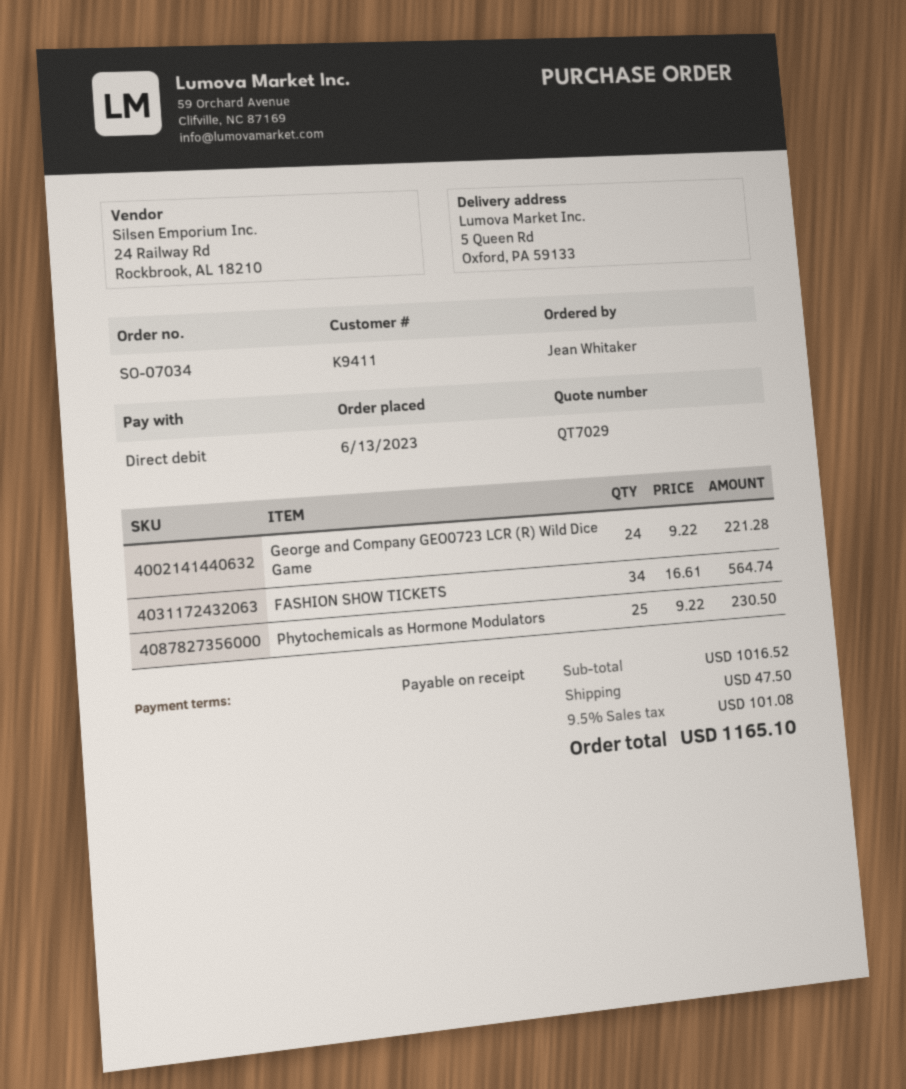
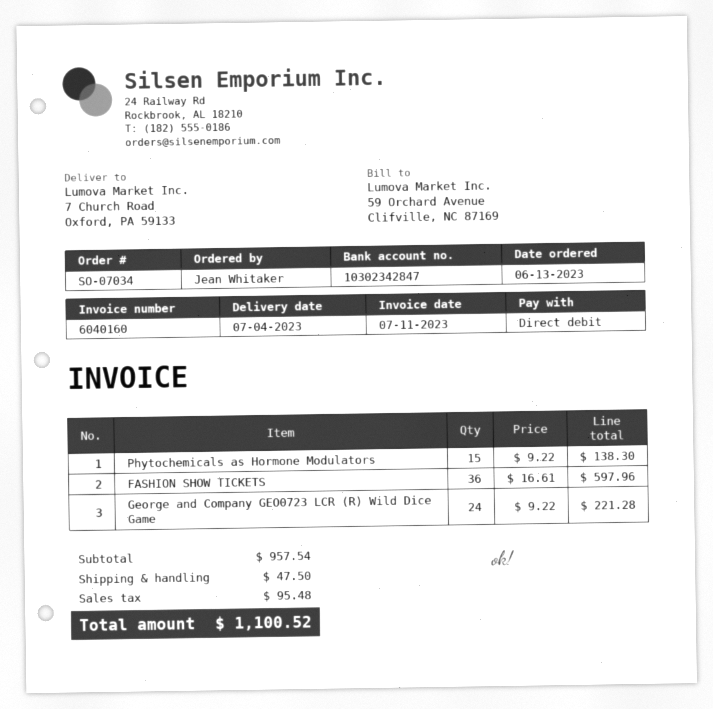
ship to: 5 Queen Rd, Oxford, PA 59133 -> 7 Church Road, Oxford, PA 59133
FASHION SHOW TICKETS: 34 x 16.61 = 564.74 -> 36 x 16.61 = 597.96
Phytochemicals as Hormone Modulators: 25 x 9.22 = 230.50 -> 15 x 9.22 = 138.30
subtotal: 1016.52 -> 957.54
tax: 101.08 -> 95.48
total: 1165.10 -> 1100.52

